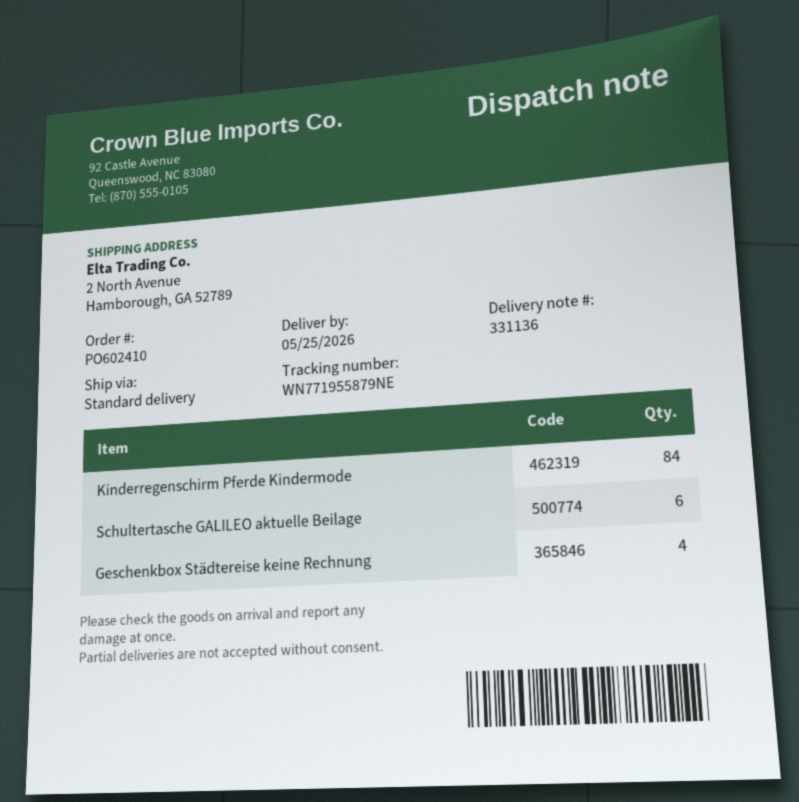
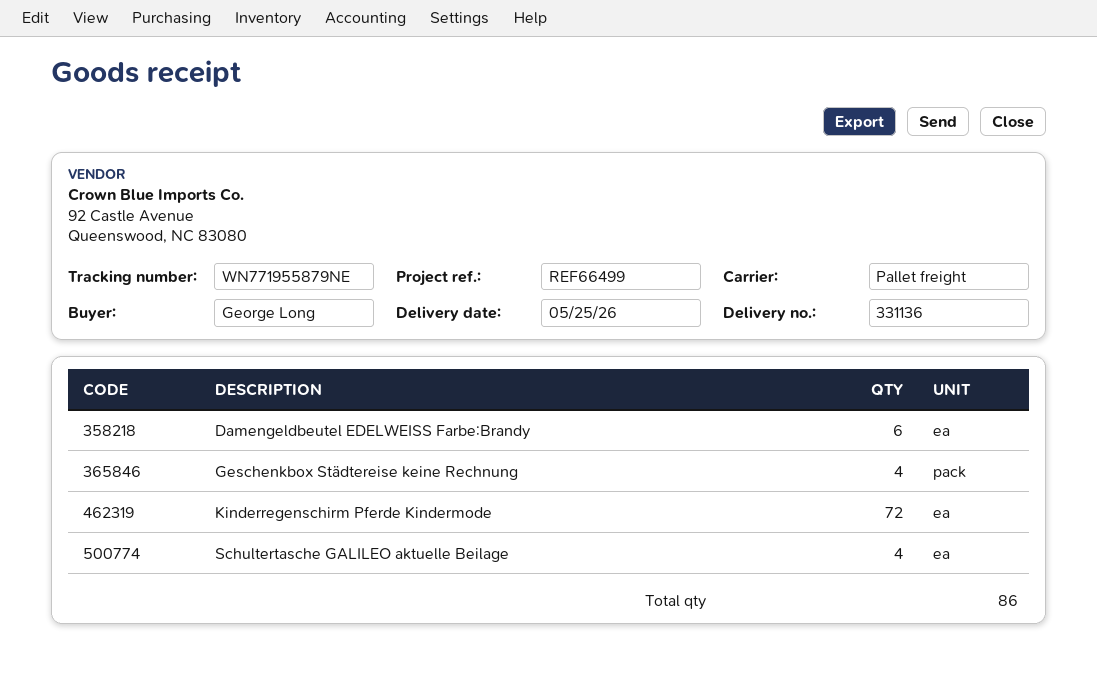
shipping method: standard -> pallet freight
Kinderregenschirm Pferde Kindermode: 84 -> 72
Schultertasche GALILEO aktuelle Beilage: 6 -> 4
Damengeldbeutel EDELWEISS Farbe:Brandy: none -> 6

